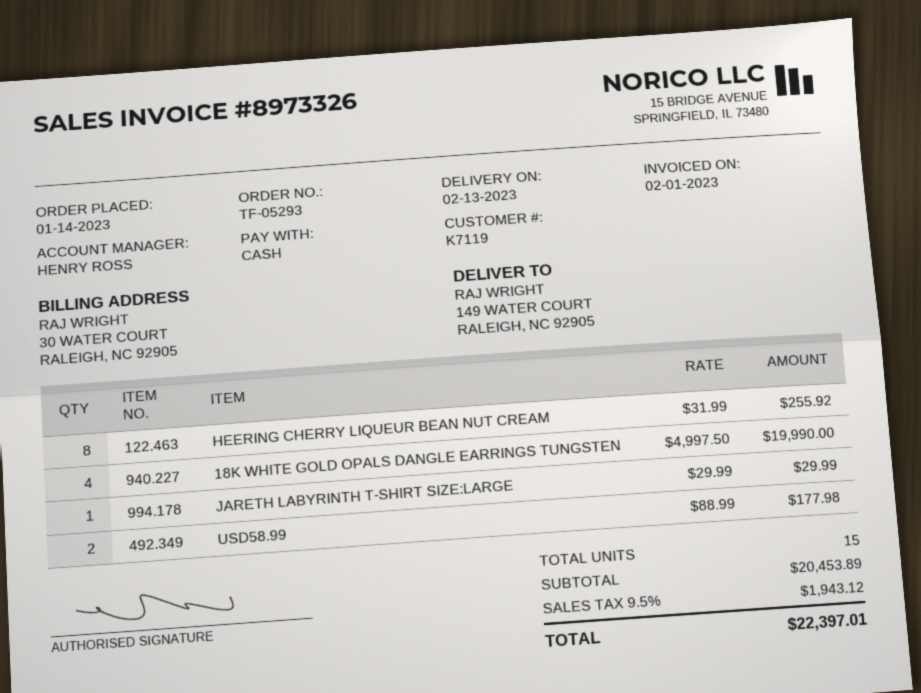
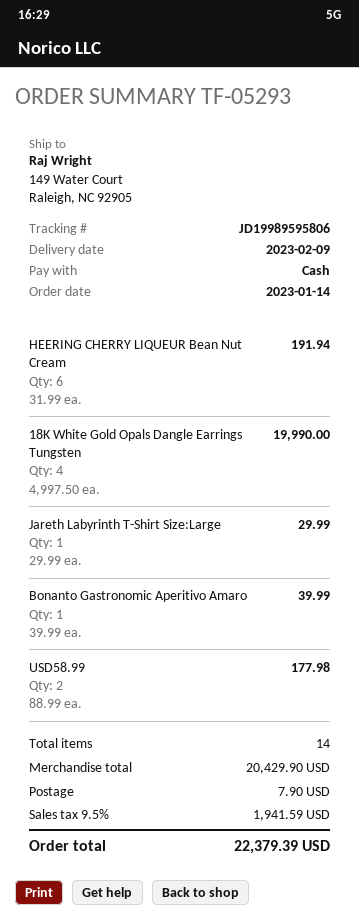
delivery date: 2023-02-13 -> 2023-02-09
HEERING CHERRY LIQUEUR BEAN NUT CREAM: 8 x 31.99 = 255.92 -> 6 x 31.99 = 191.94
Bonanto Gastronomic Aperitivo Amaro: none -> 1 x 39.99 = 39.99
total quantity: 15 -> 14
subtotal: 20453.89 -> 20429.90
shipping: none -> 7.90
tax: 9.5% = 1943.12 -> 9.5% = 1941.59
total: 22397.01 -> 22379.39

